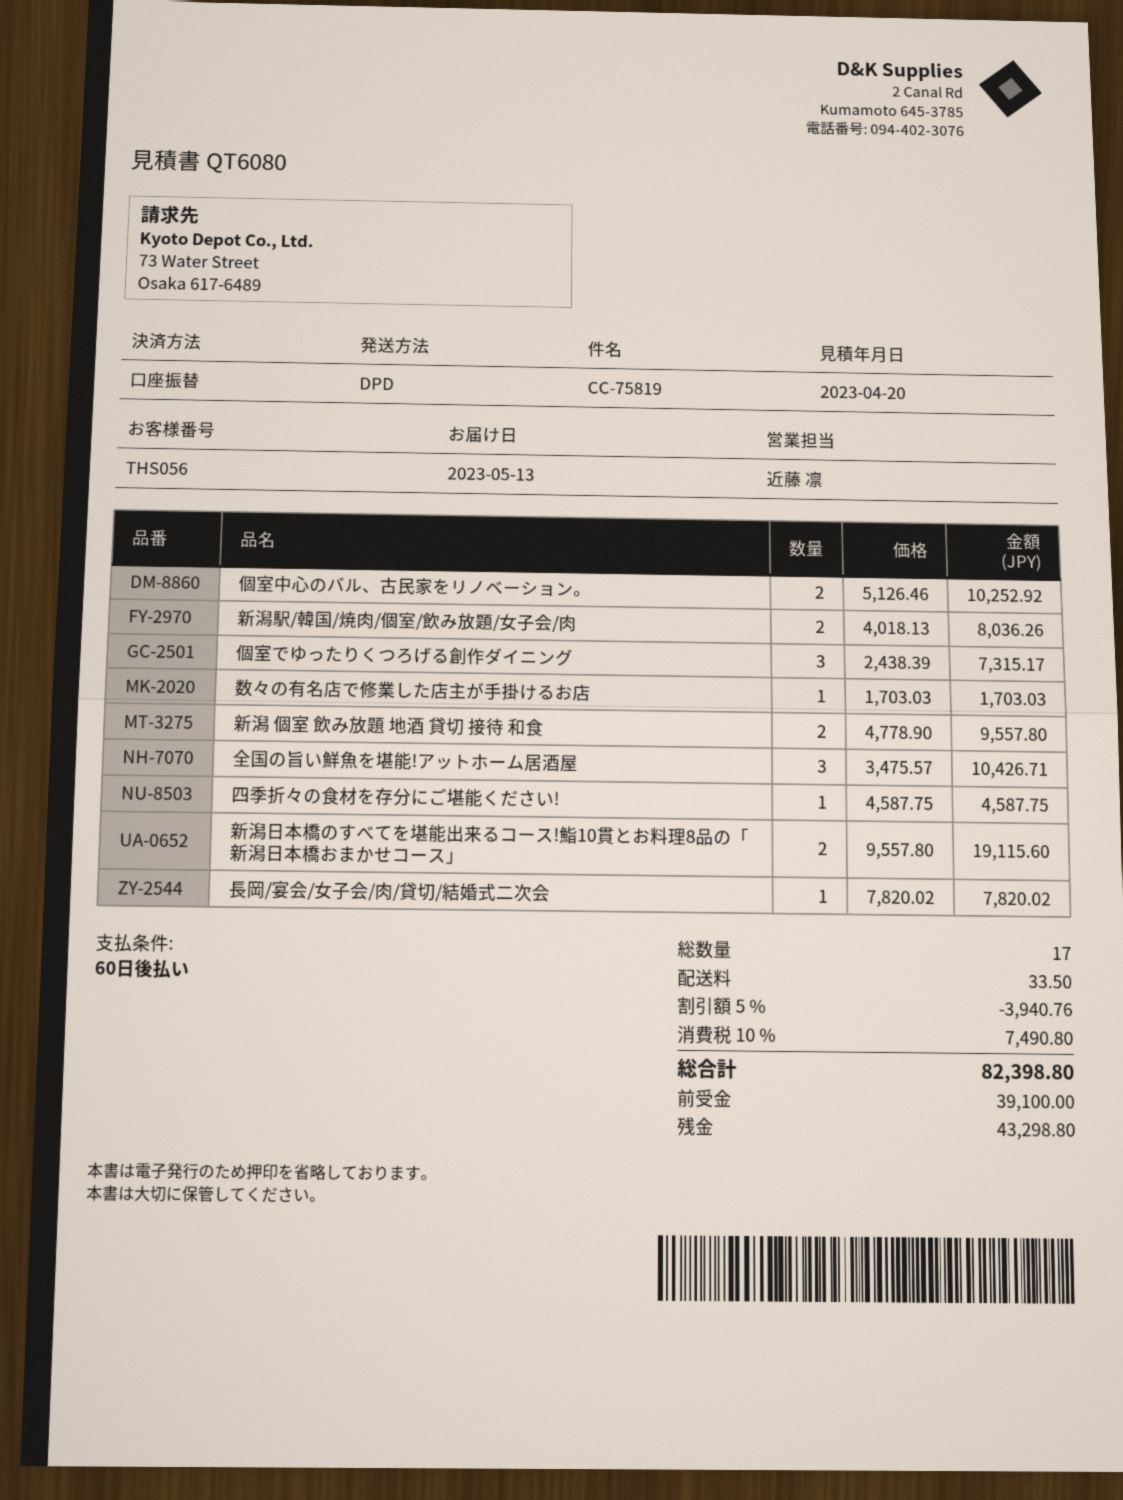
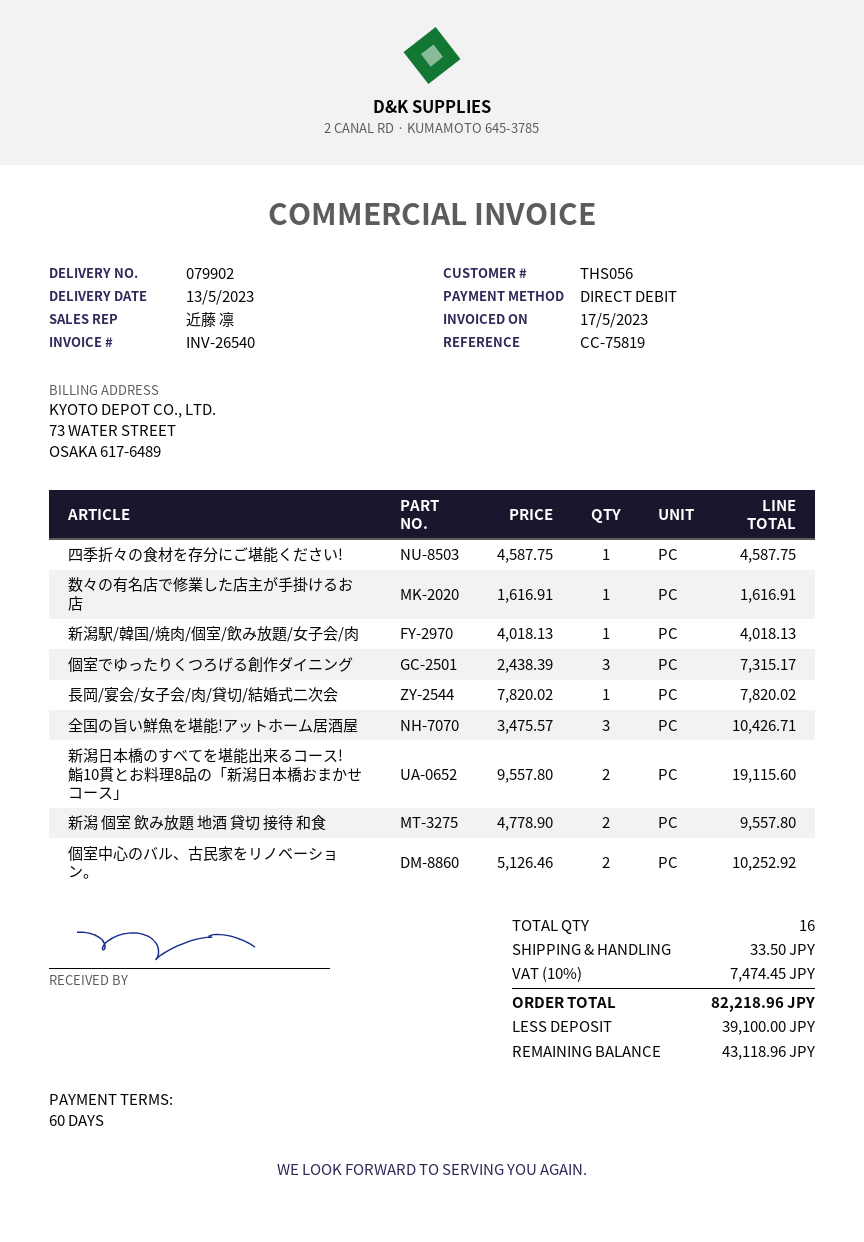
新潟駅/韓国/焼肉/個室/飲み放題/女子会/肉: 2 x 4018.13 = 8036.26 -> 1 x 4018.13 = 4018.13
数々の有名店で修業した店主が手掛けるお店: 1 x 1703.03 = 1703.03 -> 1 x 1616.91 = 1616.91
total quantity: 17 -> 16
discount: 5% = 3940.76 -> none
tax: 10% = 7490.80 -> 10% = 7474.45
total: 82398.80 -> 82218.96
balance: 43298.80 -> 43118.96

